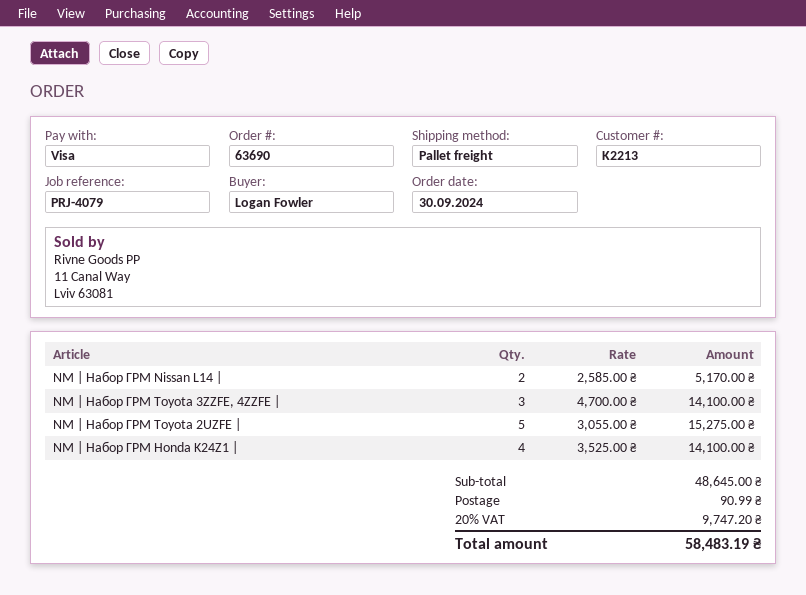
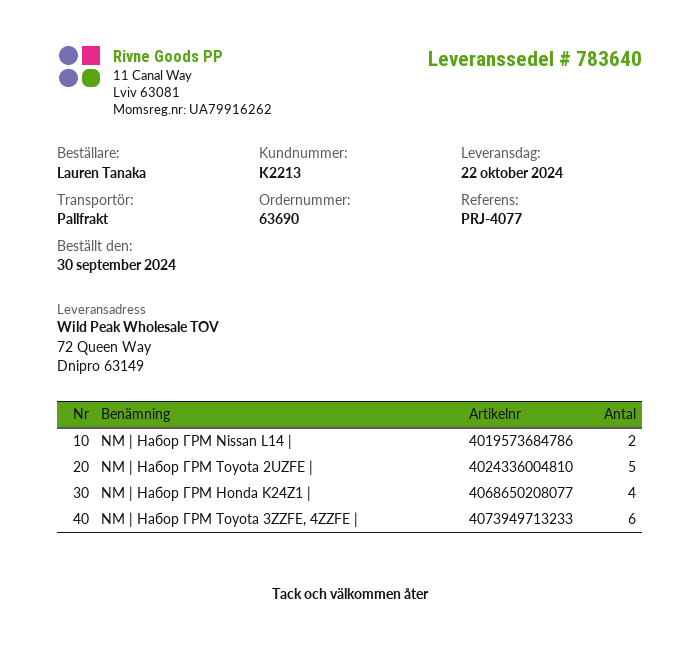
reference: PRJ-4079 -> PRJ-4077
ordered by: Logan Fowler -> Lauren Tanaka
NM | Набор ГРМ Toyota 3ZZFE, 4ZZFE |: 3 -> 6

